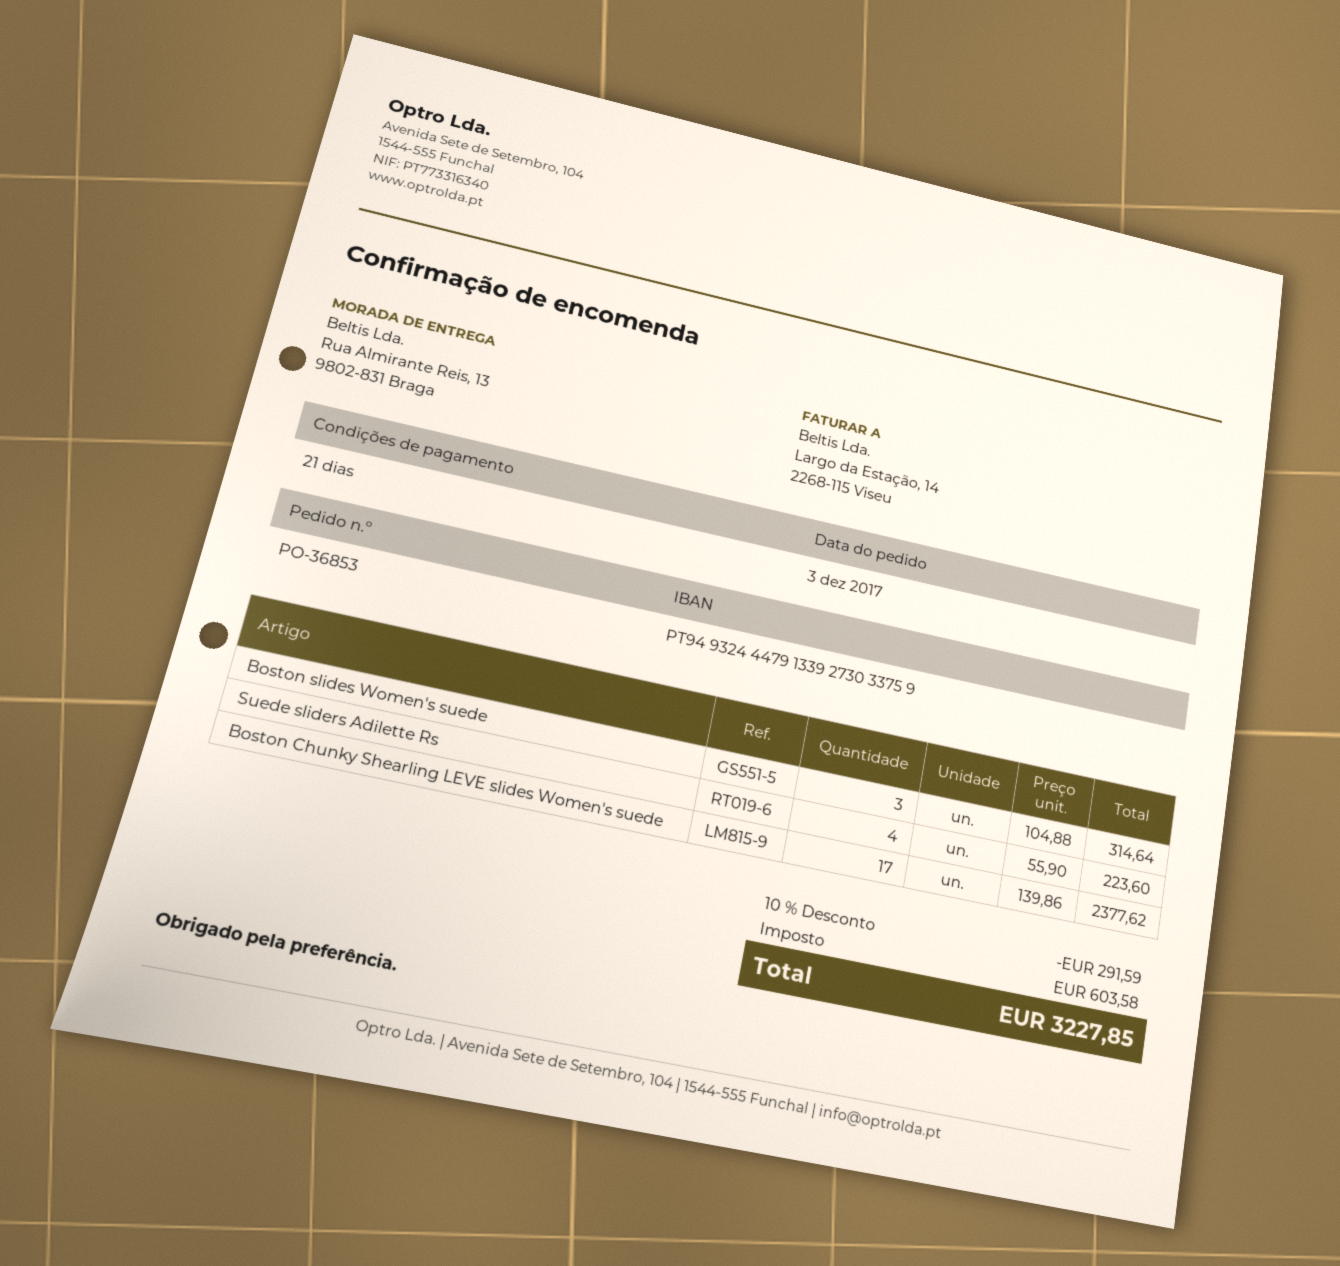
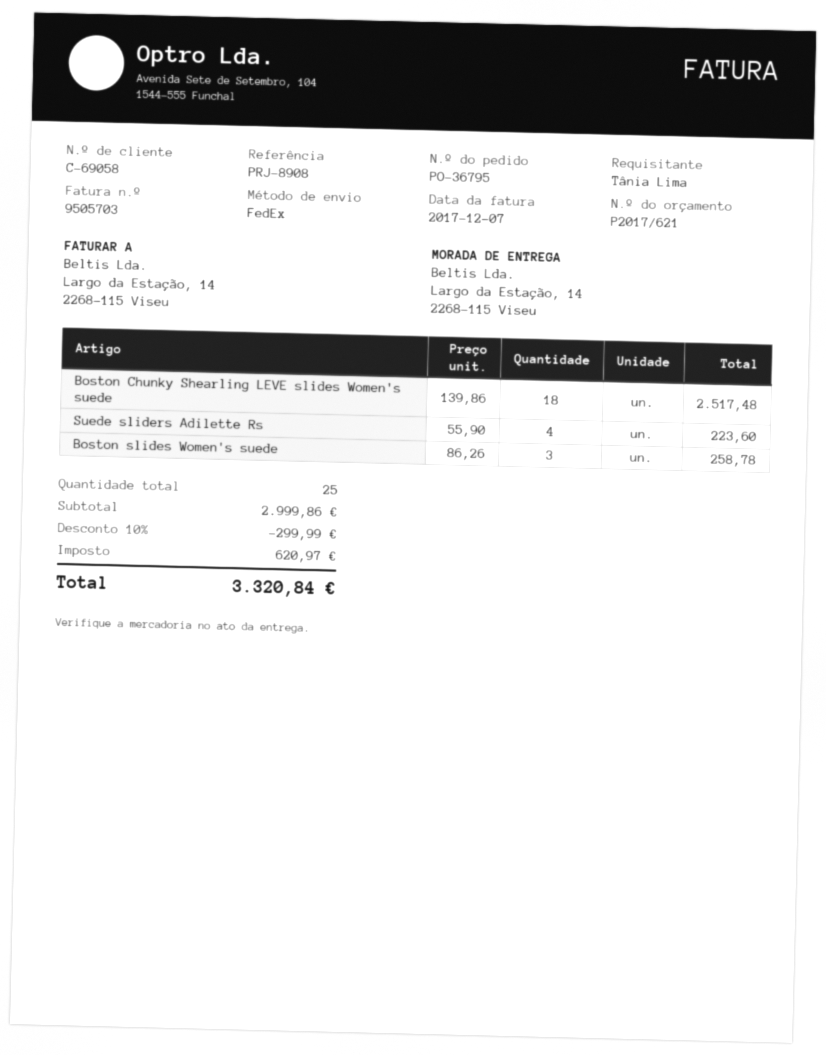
order number: PO-36853 -> PO-36795
ship to: Rua Almirante Reis, 13, 9802-831 Braga -> Largo da Estação, 14, 2268-115 Viseu
Boston slides Women's suede: 3 x 104.88 = 314.64 -> 3 x 86.26 = 258.78
Boston Chunky Shearling LEVE slides Women's suede: 17 x 139.86 = 2377.62 -> 18 x 139.86 = 2517.48
discount: 10% = 291.59 -> 10% = 299.99
tax: 603.58 -> 620.97
total: 3227.85 -> 3320.84

